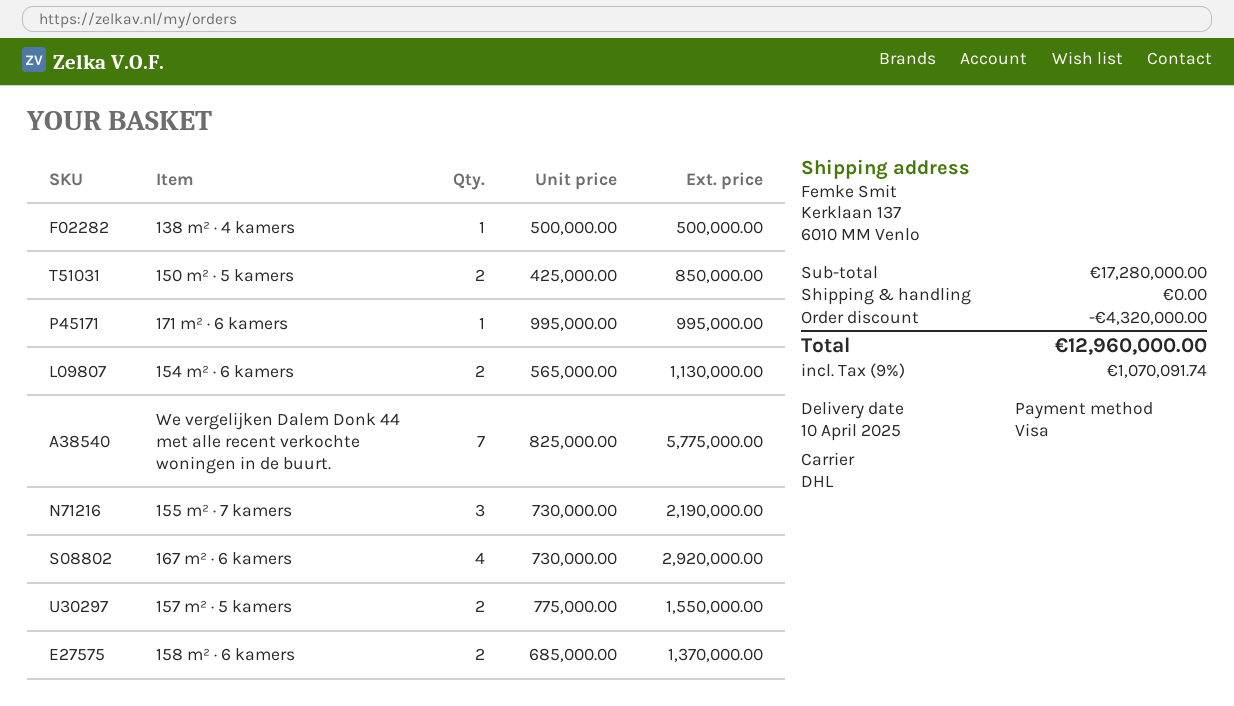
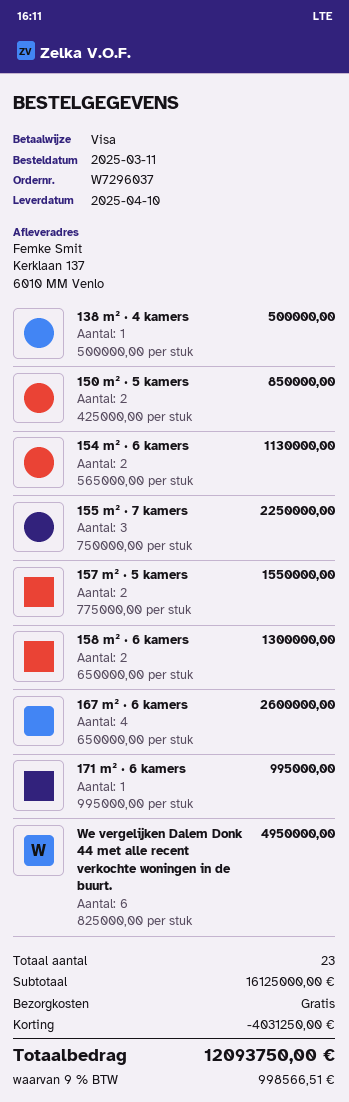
We vergelijken Dalem Donk 44 met alle recent verkochte woningen in de buurt.: 7 x 825000.00 = 5775000.00 -> 6 x 825000.00 = 4950000.00
155 m² · 7 kamers: 3 x 730000.00 = 2190000.00 -> 3 x 750000.00 = 2250000.00
167 m² · 6 kamers: 4 x 730000.00 = 2920000.00 -> 4 x 650000.00 = 2600000.00
158 m² · 6 kamers: 2 x 685000.00 = 1370000.00 -> 2 x 650000.00 = 1300000.00
subtotal: 17280000.00 -> 16125000.00
discount: 4320000.00 -> 4031250.00
tax: 9% = 1070091.74 -> 9% = 998566.51
total: 12960000.00 -> 12093750.00

